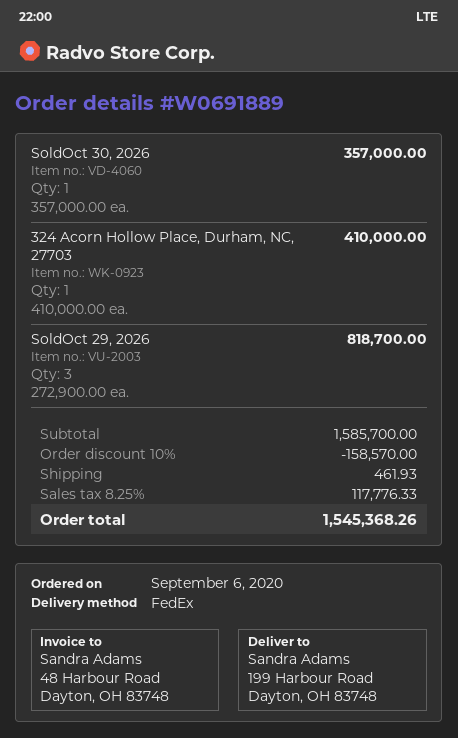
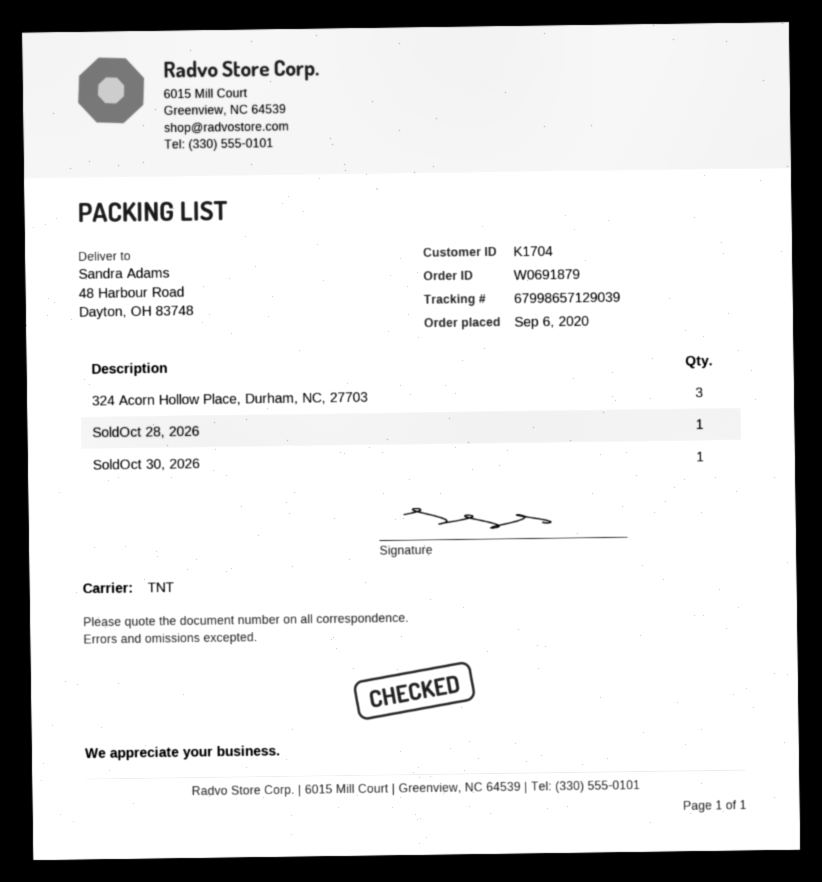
order number: W0691889 -> W0691879
shipping method: FedEx -> TNT
ship to: 199 Harbour Road, Dayton, OH 83748 -> 48 Harbour Road, Dayton, OH 83748
324 Acorn Hollow Place, Durham, NC, 27703: 1 -> 3
SoldOct 29, 2026: 3 -> none
SoldOct 28, 2026: none -> 1

